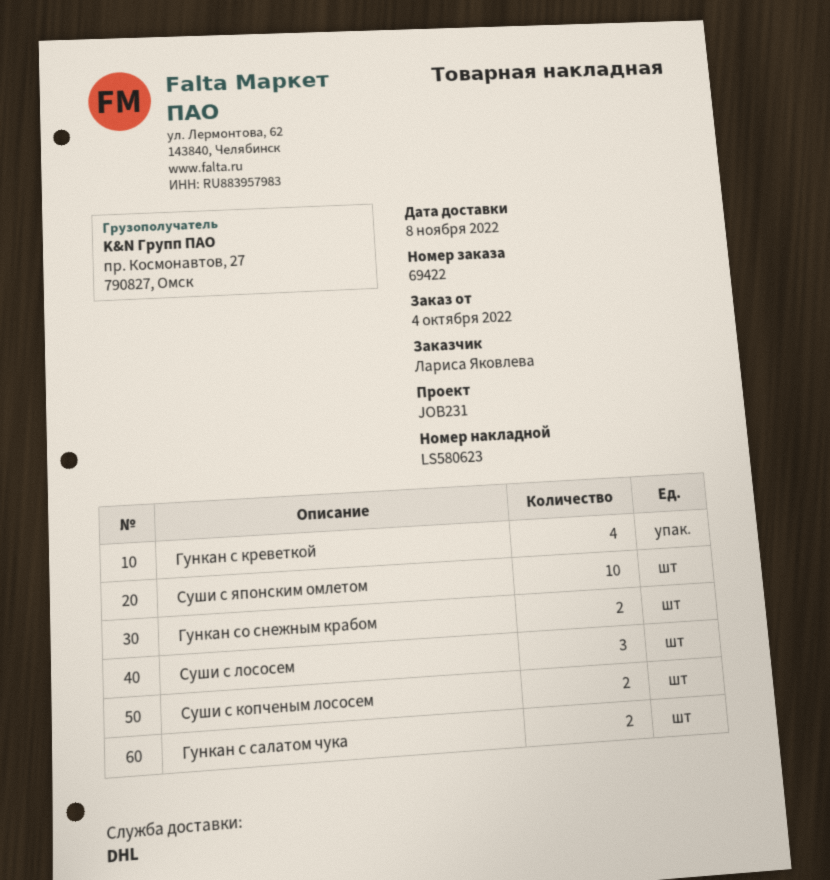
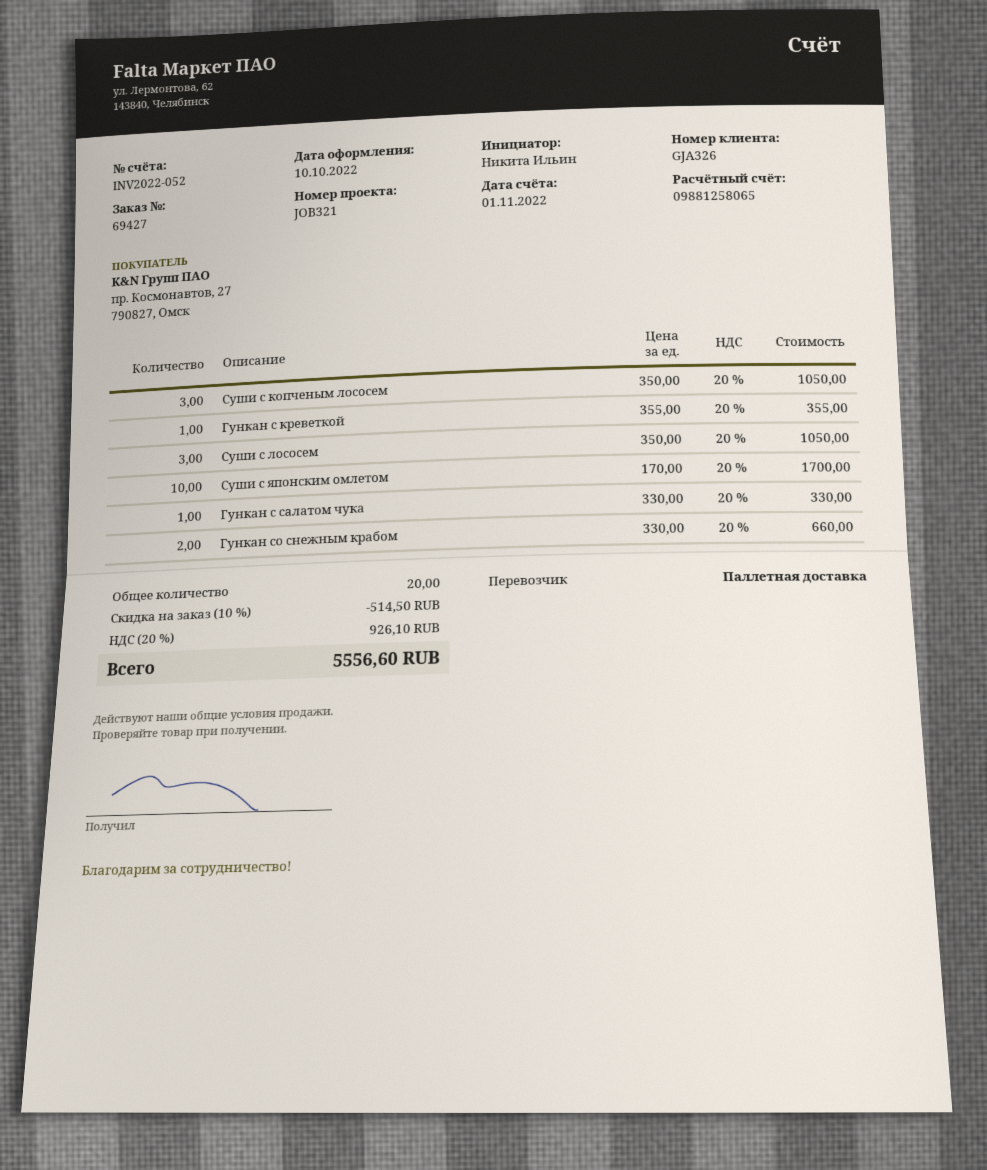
order number: 69422 -> 69427
order date: 2022-10-04 -> 2022-10-10
reference: JOB231 -> JOB321
ordered by: Лариса Яковлева -> Никита Ильин
shipping method: DHL -> pallet freight
Гункан с креветкой: 4 -> 1
Суши с копченым лососем: 2 -> 3
Гункан с салатом чука: 2 -> 1

